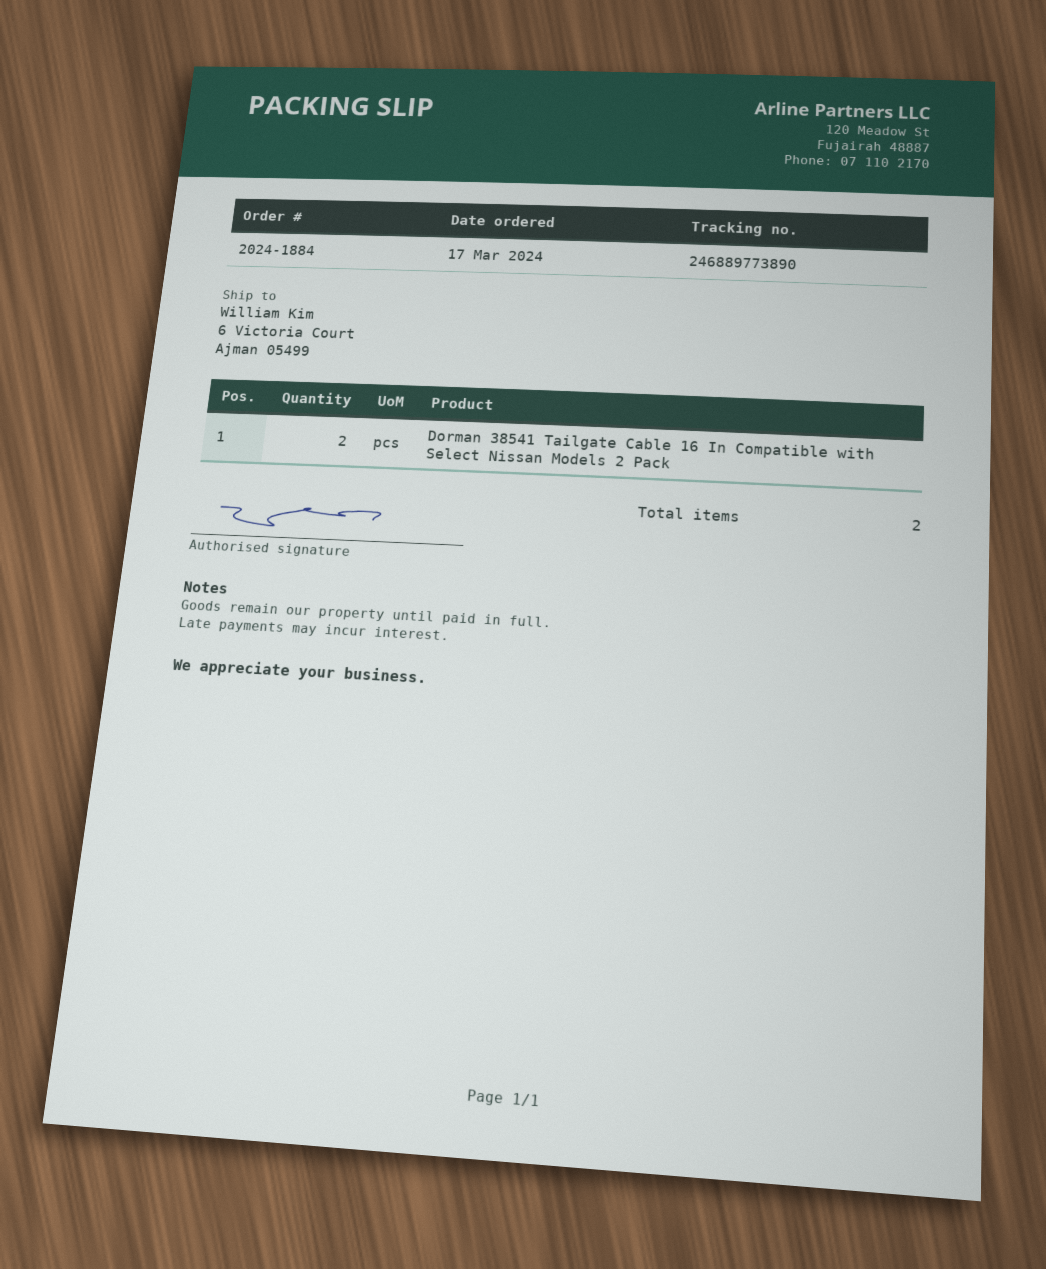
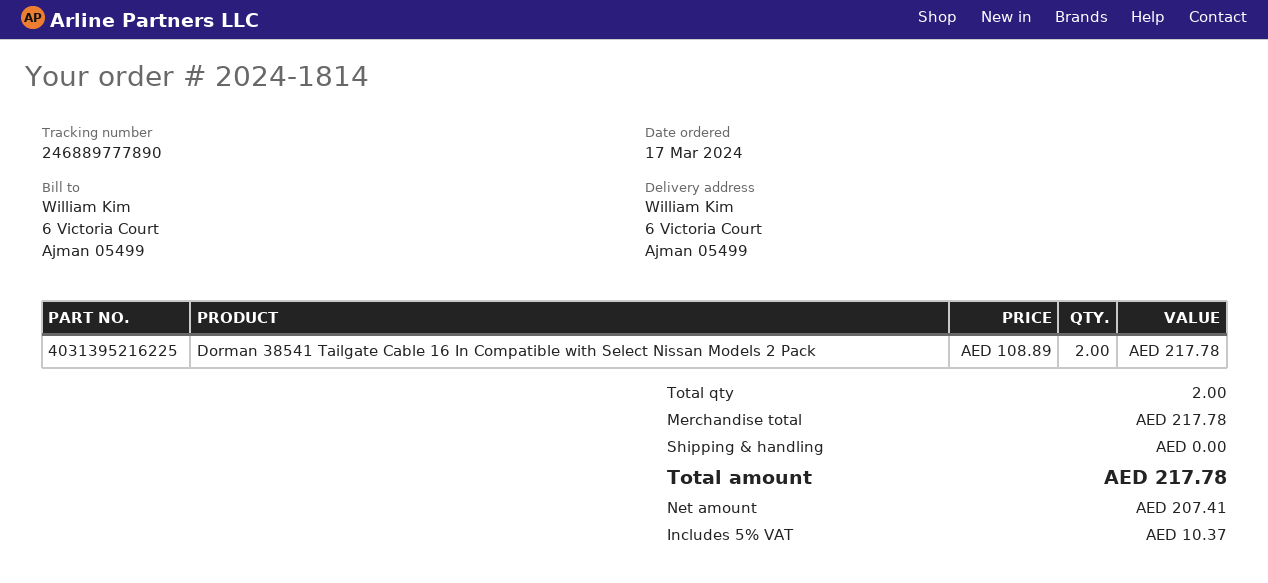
order number: 2024-1884 -> 2024-1814
tracking number: 246889773890 -> 246889777890

